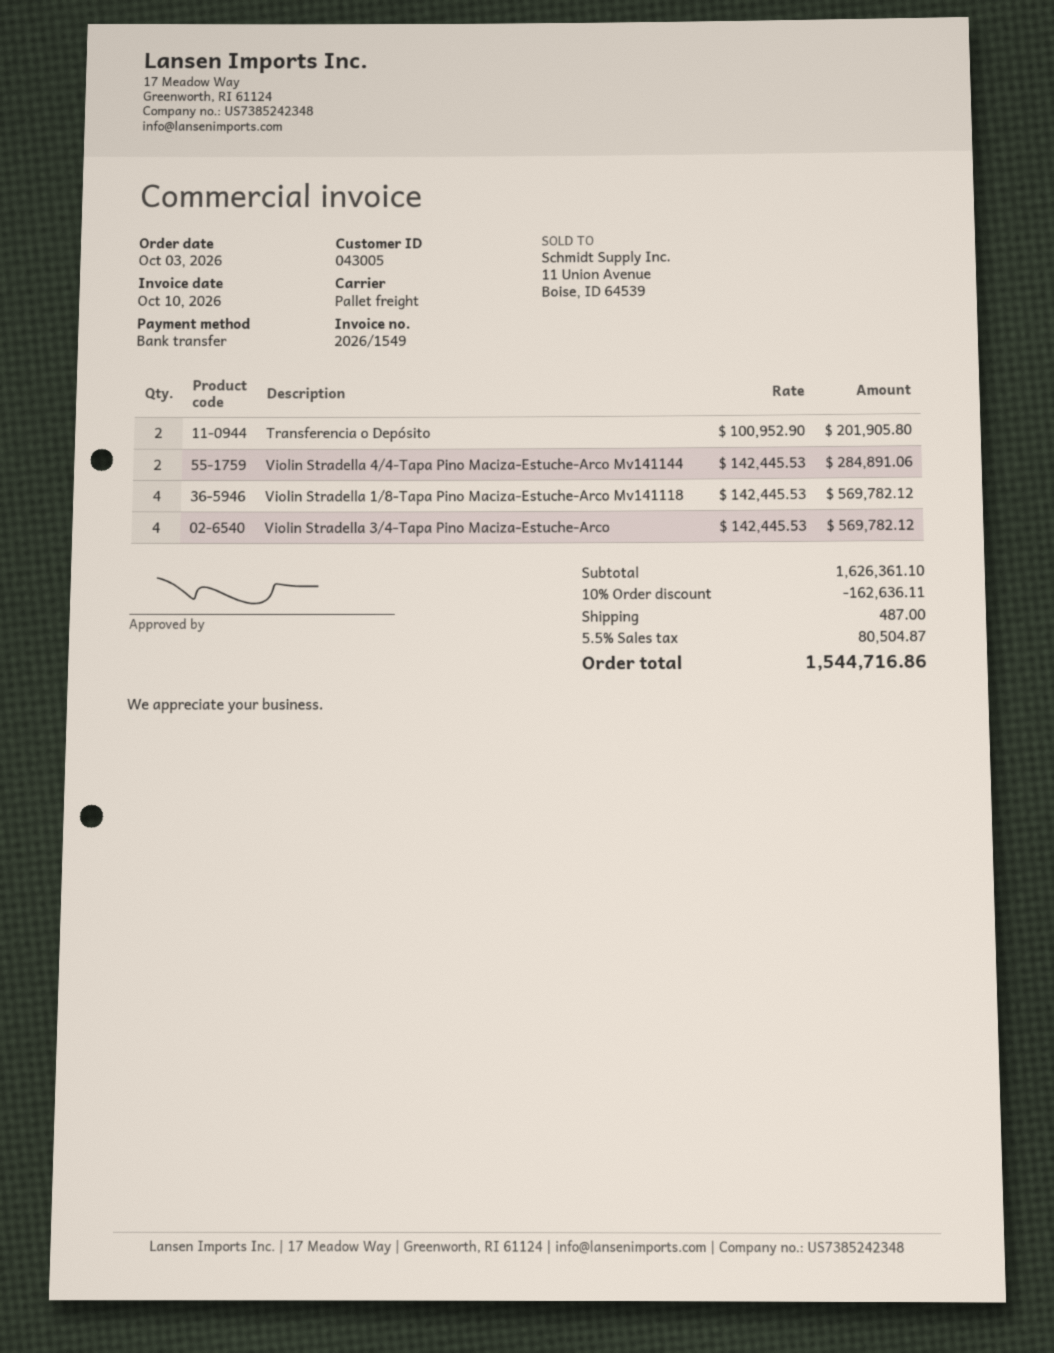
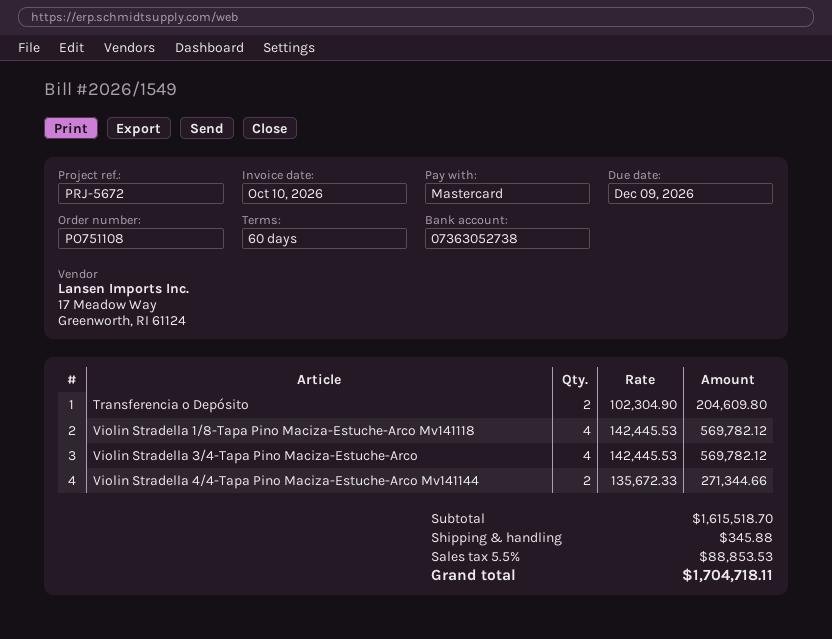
payment method: bank transfer -> Mastercard
Transferencia o Depósito: 2 x 100952.90 = 201905.80 -> 2 x 102304.90 = 204609.80
Violin Stradella 4/4-Tapa Pino Maciza-Estuche-Arco Mv141144: 2 x 142445.53 = 284891.06 -> 2 x 135672.33 = 271344.66
subtotal: 1626361.10 -> 1615518.70
discount: 10% = 162636.11 -> none
shipping: 487.00 -> 345.88
tax: 5.5% = 80504.87 -> 5.5% = 88853.53
total: 1544716.86 -> 1704718.11

